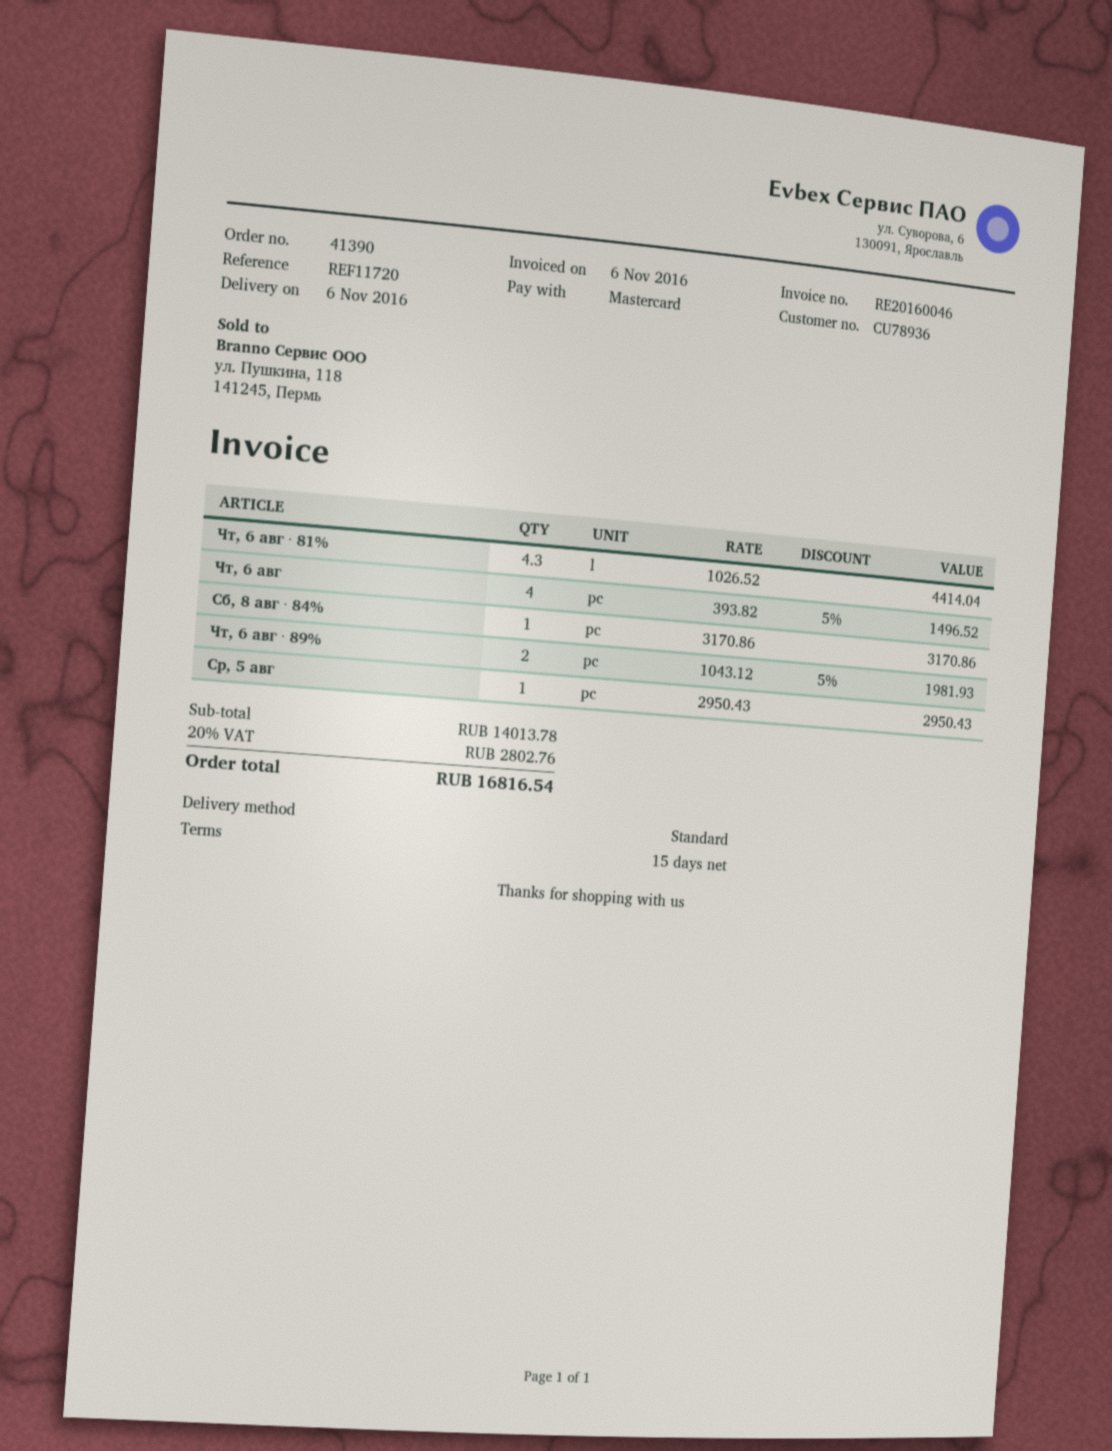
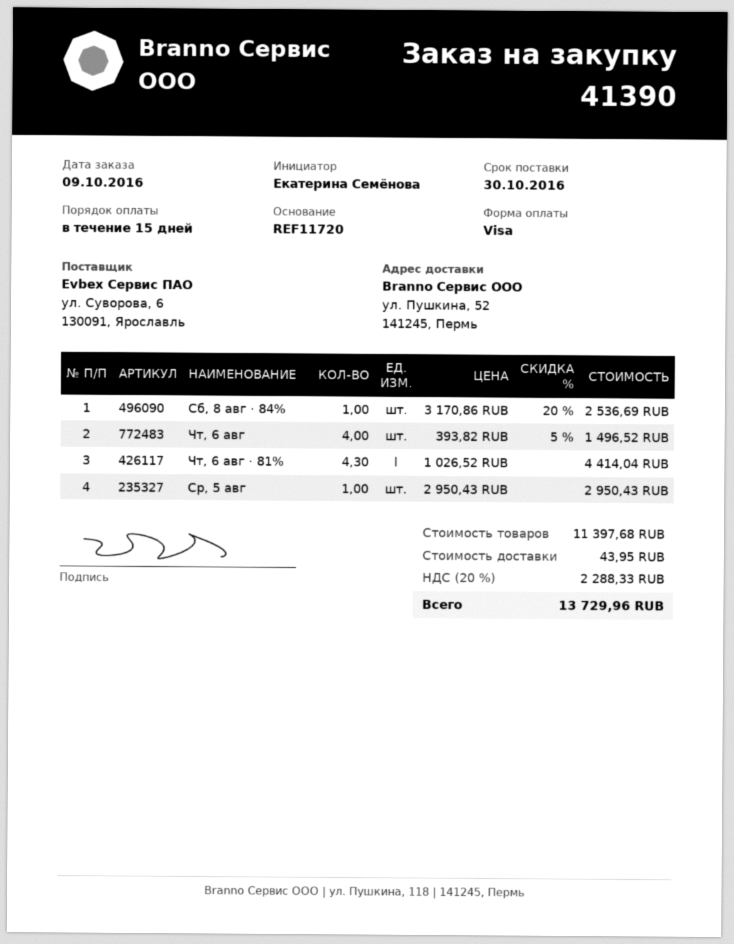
delivery date: 2016-11-06 -> 2016-10-30
payment method: Mastercard -> Visa
Сб, 8 авг · 84%: 1 x 3170.86 = 3170.86 -> 1 x 3170.86 - 20% = 2536.69
Чт, 6 авг · 89%: 2 x 1043.12 - 5% = 1981.93 -> none
subtotal: 14013.78 -> 11397.68
shipping: none -> 43.95
tax: 20% = 2802.76 -> 20% = 2288.33
total: 16816.54 -> 13729.96

